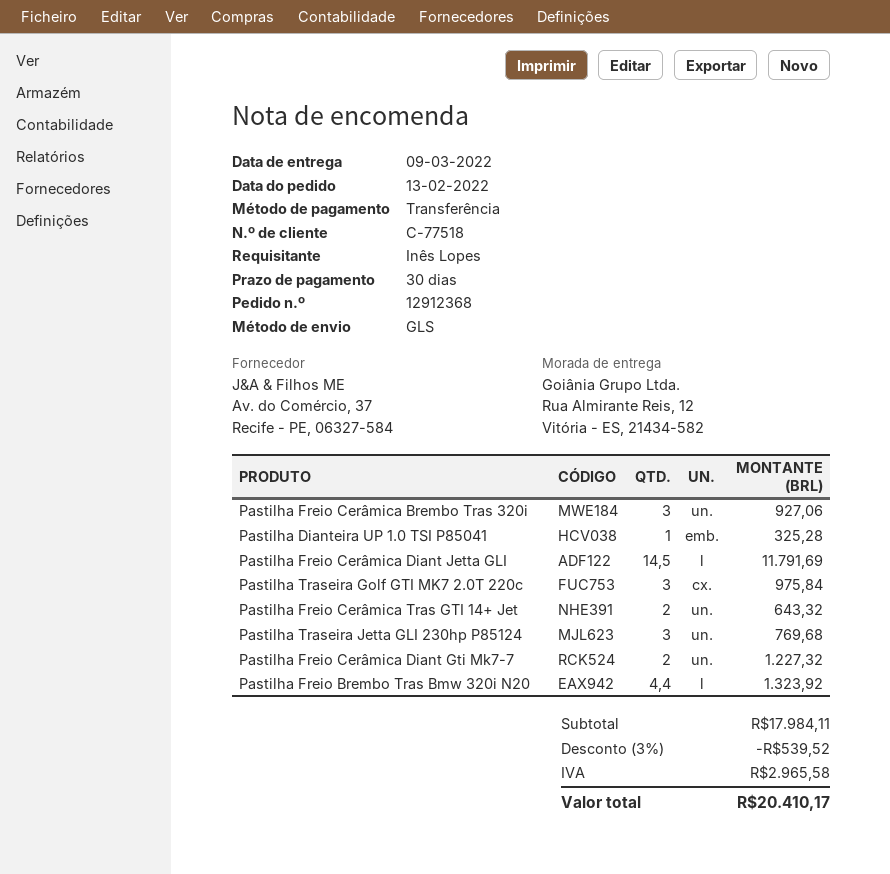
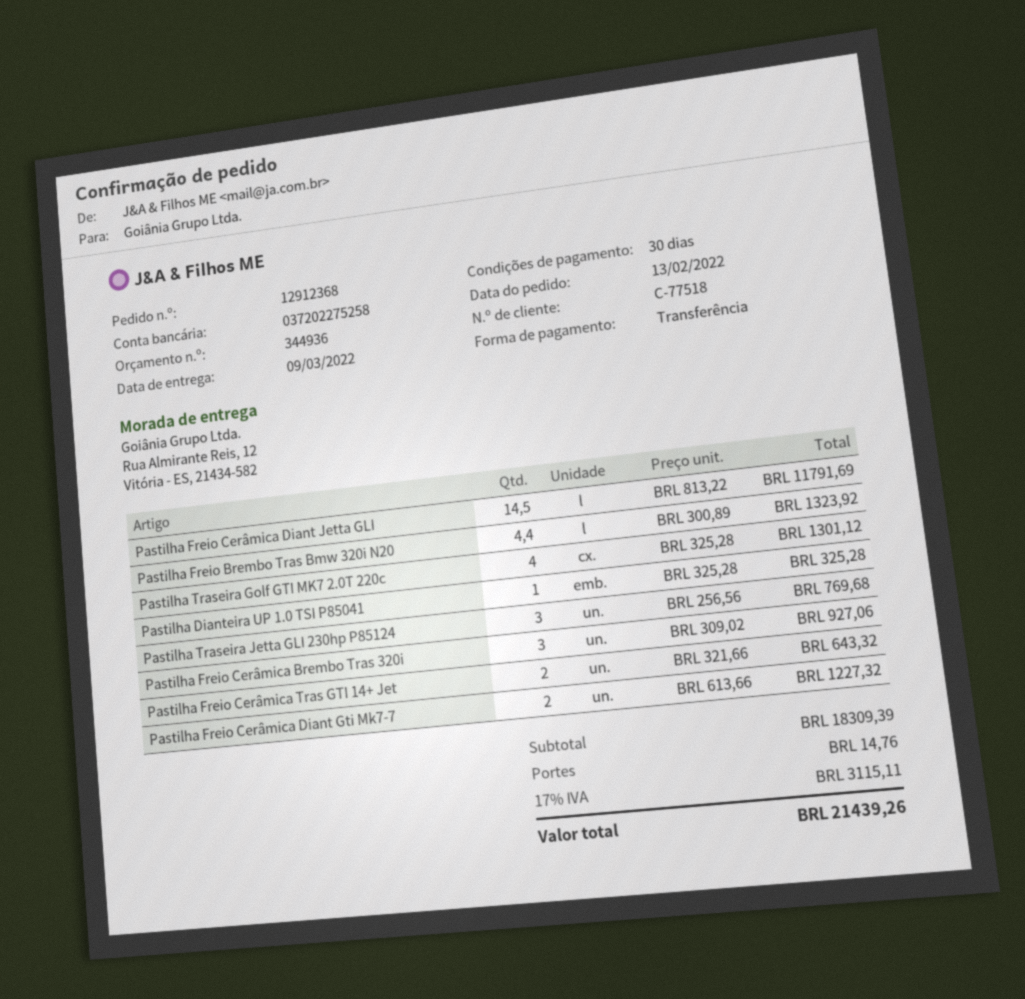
Pastilha Traseira Golf GTI MK7 2.0T 220c: 3 for 975.84 -> 4 for 1301.12
subtotal: 17984.11 -> 18309.39
discount: 3% = 539.52 -> none
shipping: none -> 14.76
tax: 2965.58 -> 3115.11
total: 20410.17 -> 21439.26

